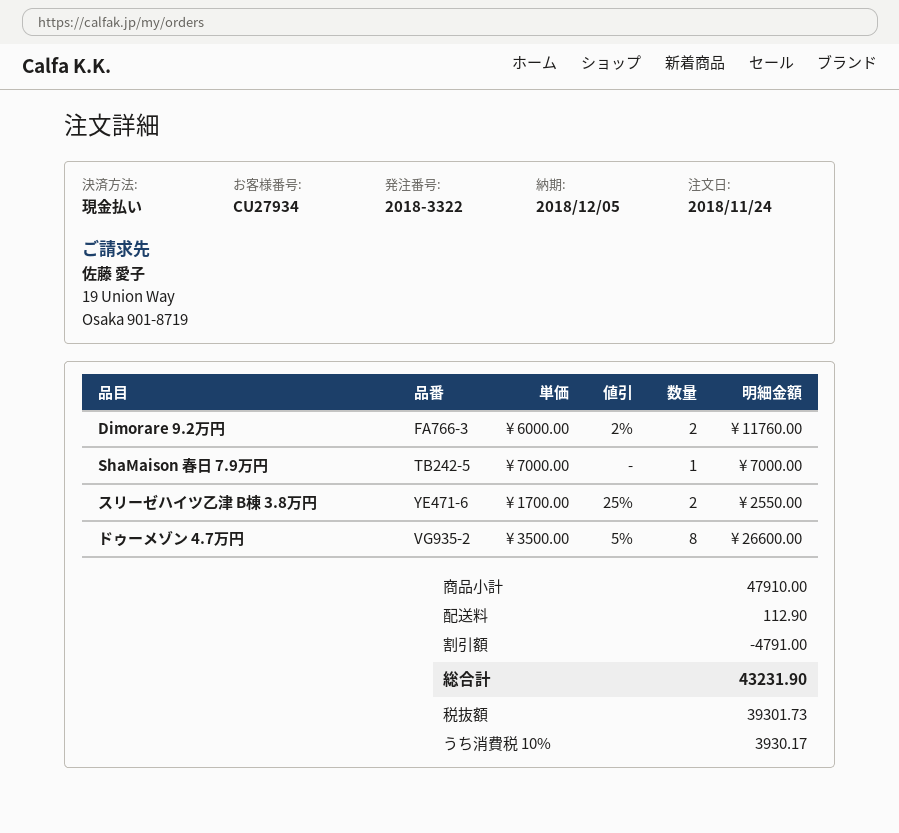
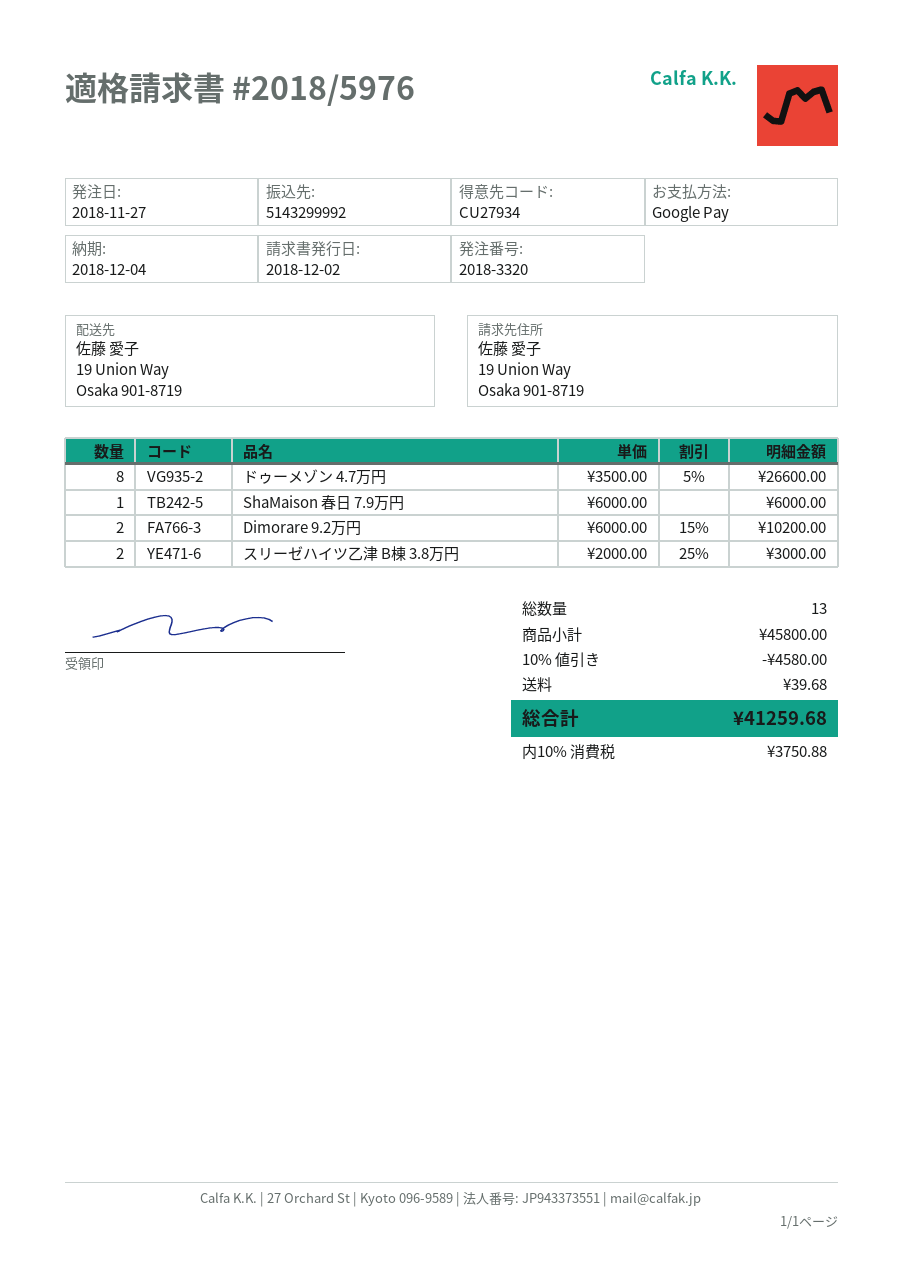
order number: 2018-3322 -> 2018-3320
order date: 2018-11-24 -> 2018-11-27
delivery date: 2018-12-05 -> 2018-12-04
payment method: cash -> Google Pay
Dimorare 9.2万円: 2 x 6000.00 - 2% = 11760.00 -> 2 x 6000.00 - 15% = 10200.00
ShaMaison 春日 7.9万円: 1 x 7000.00 = 7000.00 -> 1 x 6000.00 = 6000.00
スリーゼハイツ乙津 B棟 3.8万円: 2 x 1700.00 - 25% = 2550.00 -> 2 x 2000.00 - 25% = 3000.00
subtotal: 47910.00 -> 45800.00
discount: 4791.00 -> 4580.00
shipping: 112.90 -> 39.68
tax: 10% = 3930.17 -> 10% = 3750.88
total: 43231.90 -> 41259.68

